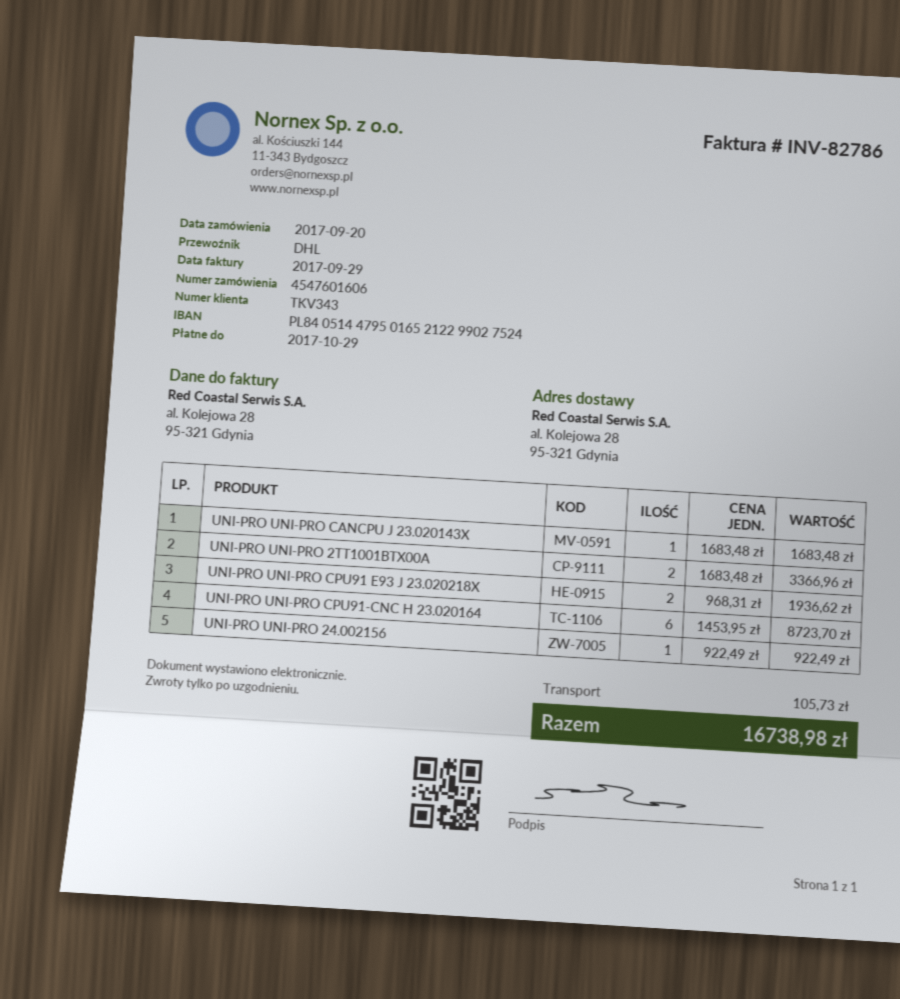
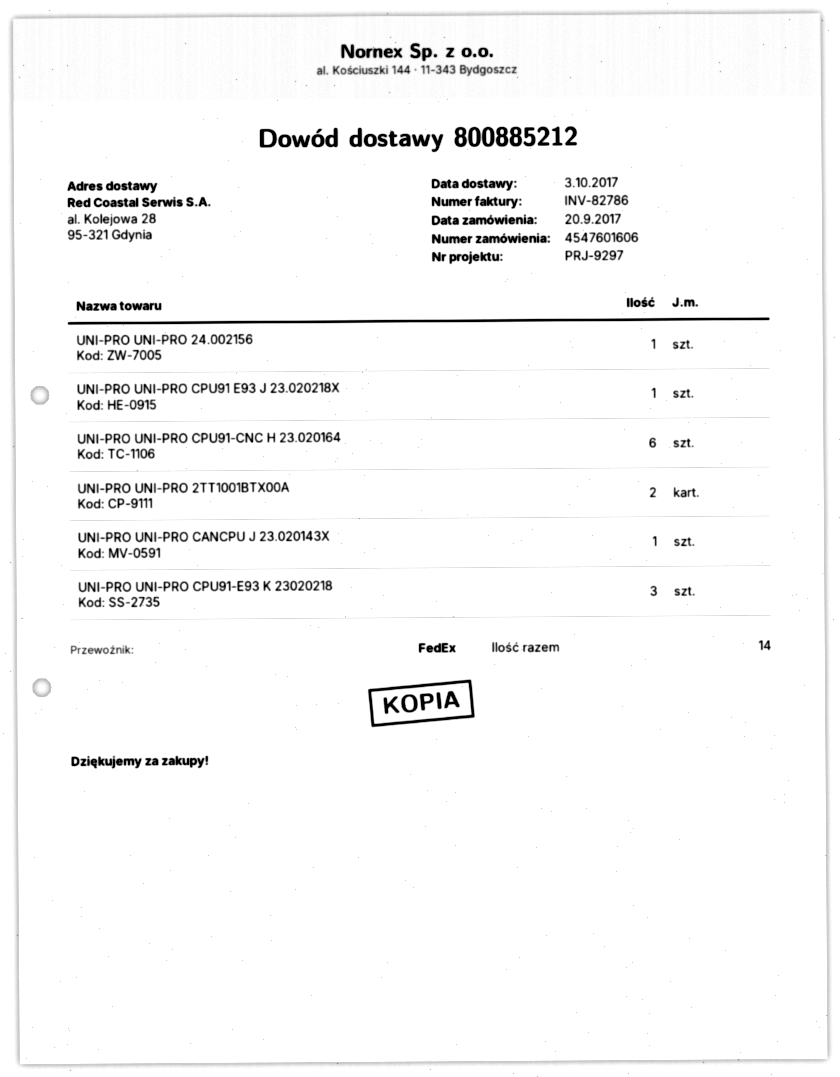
shipping method: DHL -> FedEx
UNI-PRO UNI-PRO CPU91 E93 J 23.020218X: 2 -> 1
UNI-PRO UNI-PRO CPU91-E93 K 23020218: none -> 3

